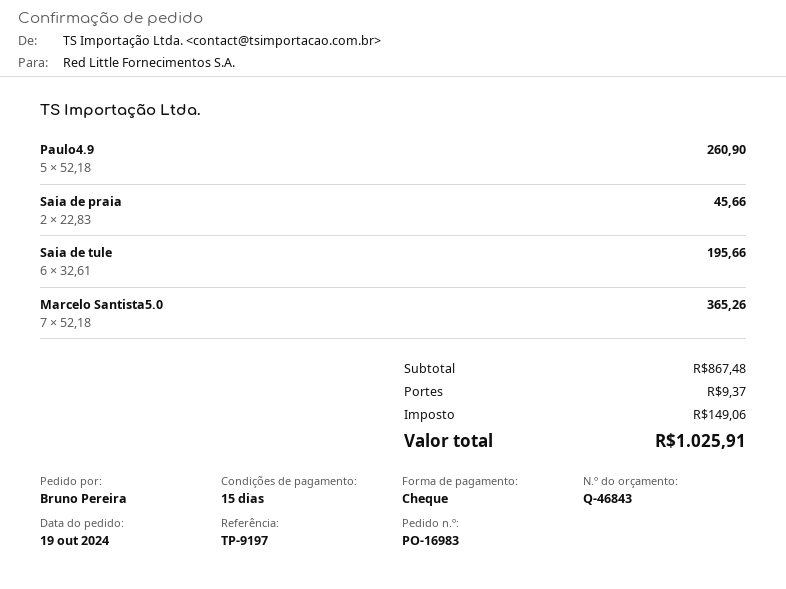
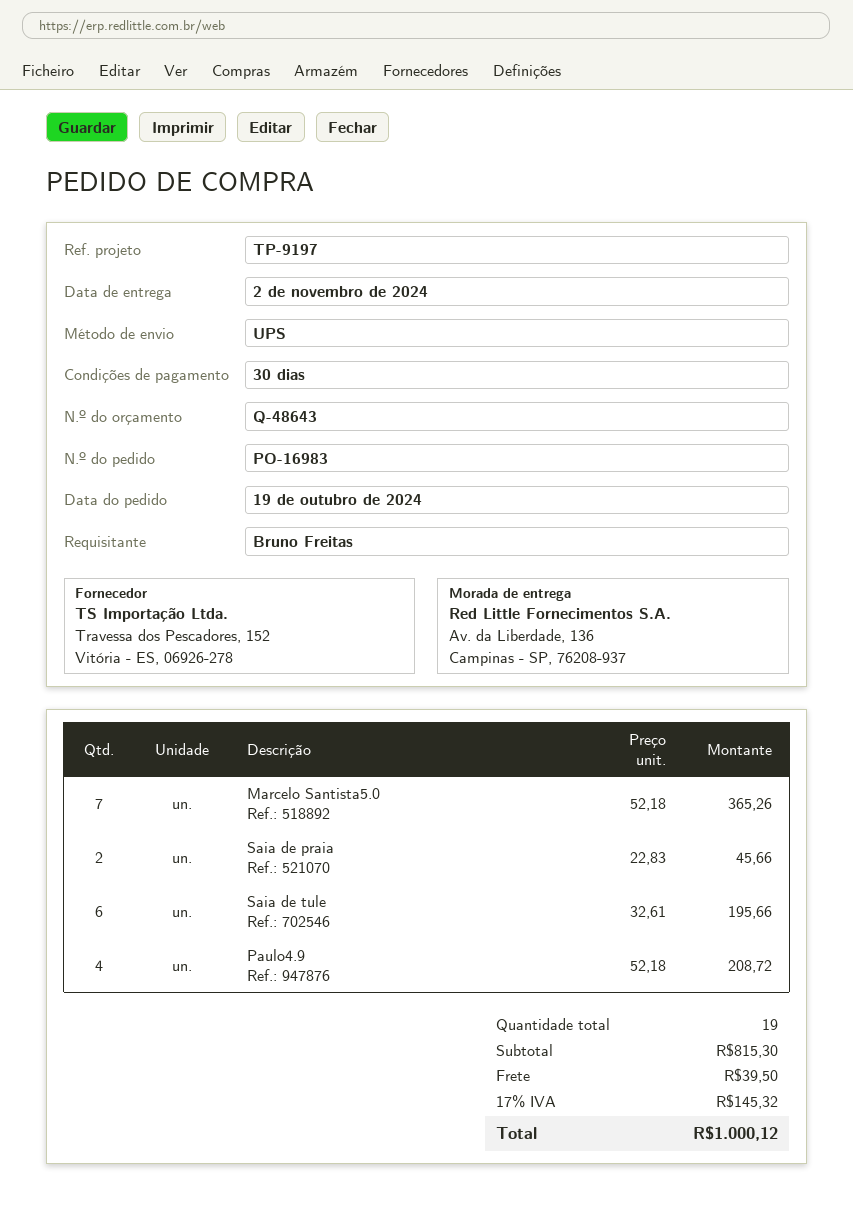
quote number: Q-46843 -> Q-48643
payment terms: 15 days -> 30 days
ordered by: Bruno Pereira -> Bruno Freitas
Paulo4.9: 5 x 52.18 = 260.90 -> 4 x 52.18 = 208.72
subtotal: 867.48 -> 815.30
shipping: 9.37 -> 39.50
tax: 149.06 -> 145.32
total: 1025.91 -> 1000.12

